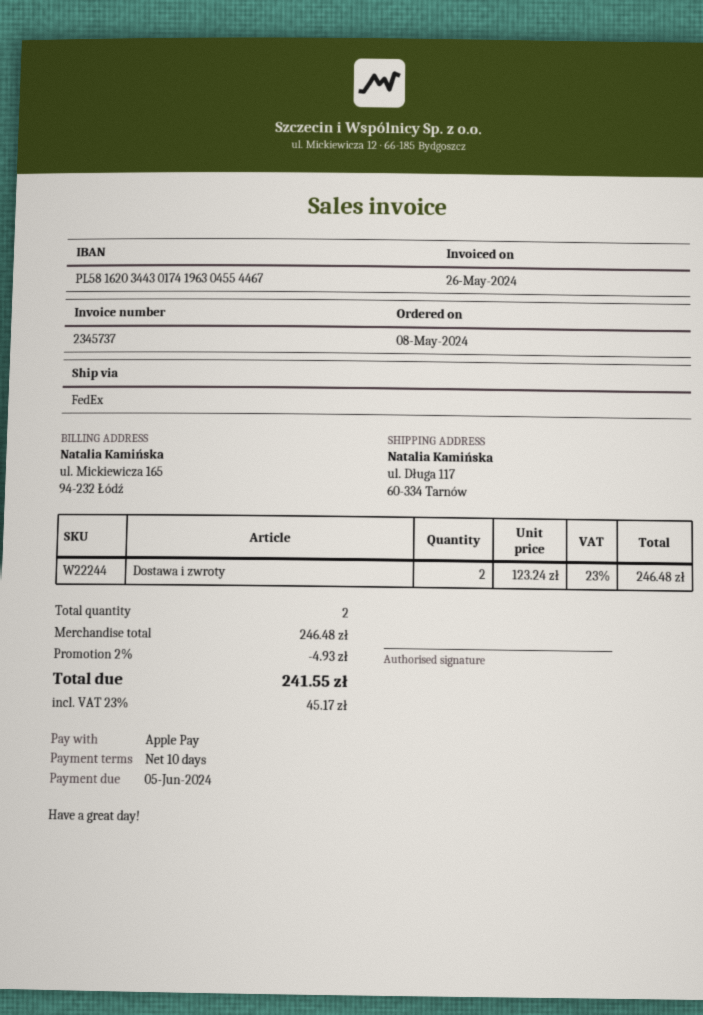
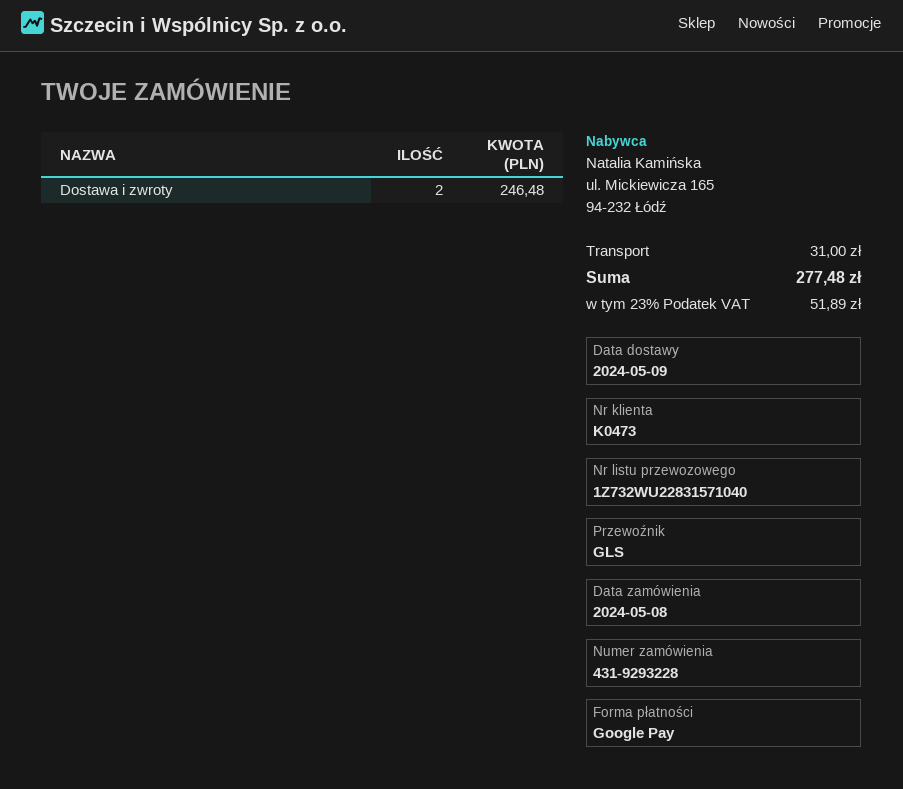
payment method: Apple Pay -> Google Pay
shipping method: FedEx -> GLS
discount: 2% = 4.93 -> none
shipping: none -> 31.00
tax: 23% = 45.17 -> 23% = 51.89
total: 241.55 -> 277.48

